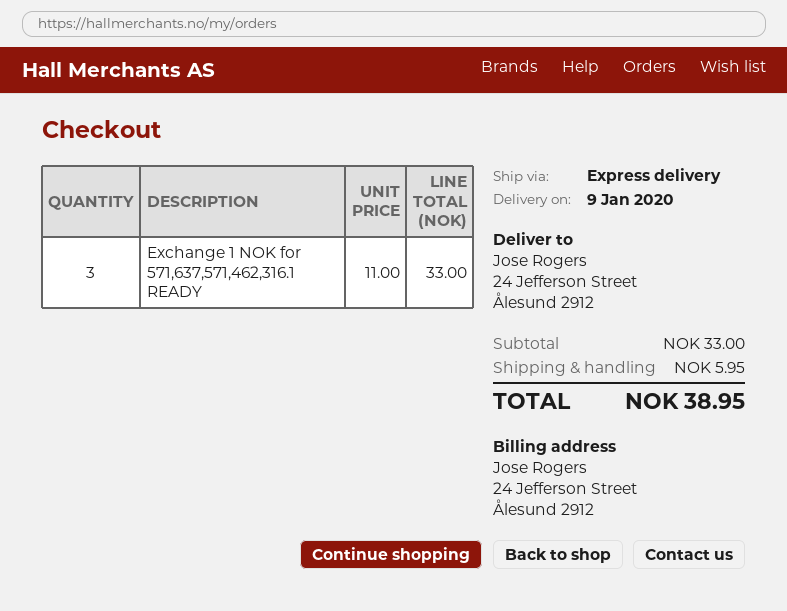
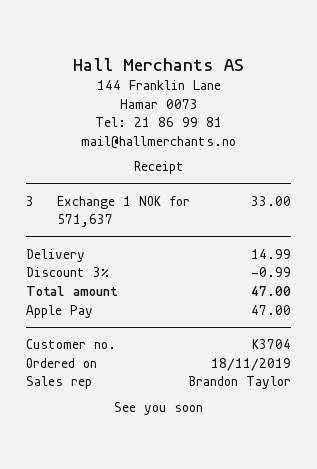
discount: none -> 3% = 0.99
shipping: 5.95 -> 14.99
total: 38.95 -> 47.00

